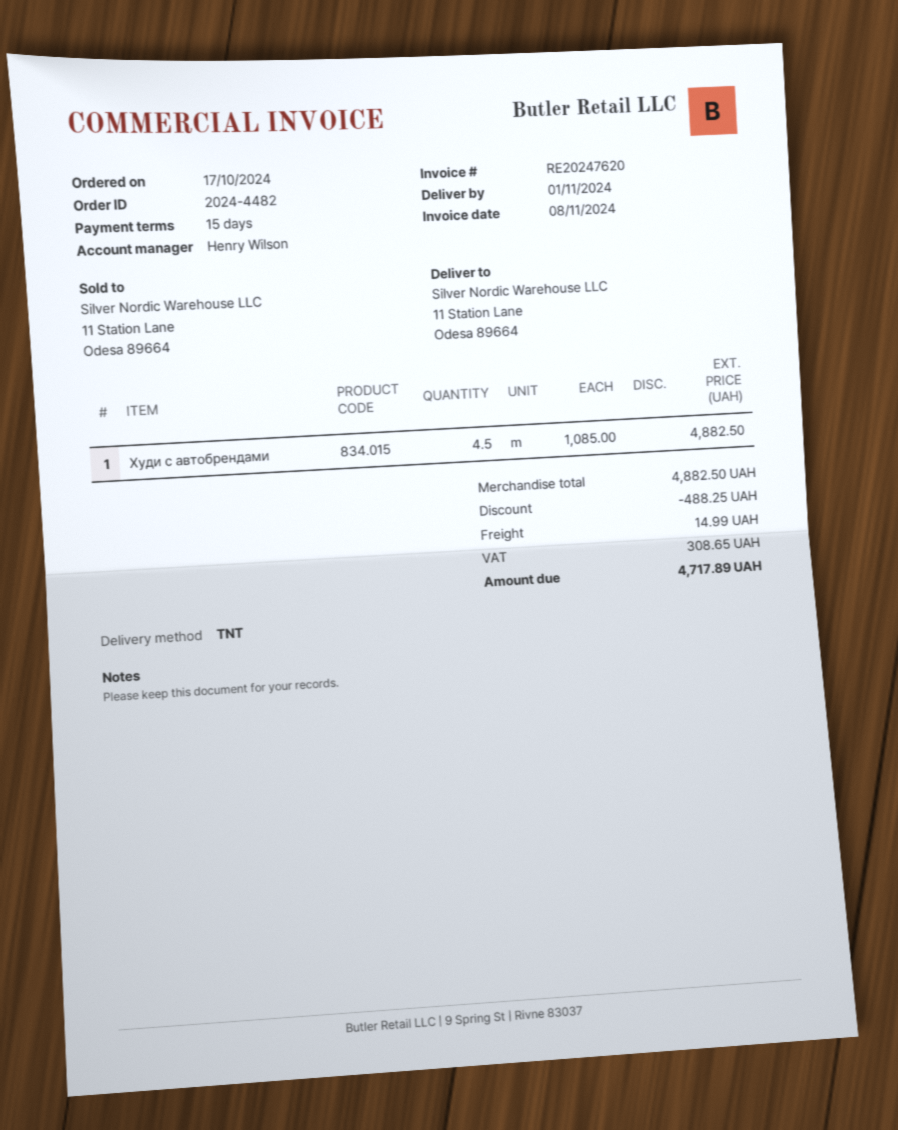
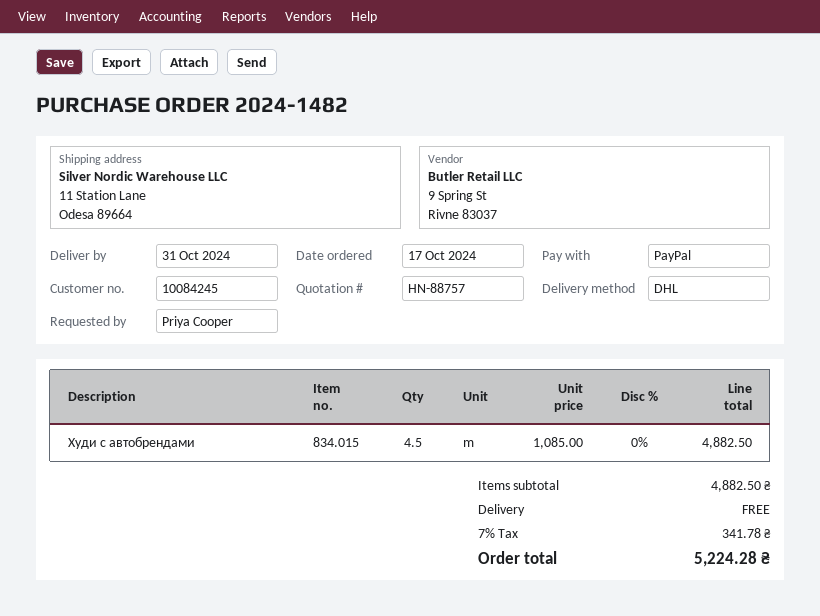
order number: 2024-4482 -> 2024-1482
delivery date: 2024-11-01 -> 2024-10-31
shipping method: TNT -> DHL
discount: 488.25 -> none
shipping: 14.99 -> 0.00
tax: 308.65 -> 341.78
total: 4717.89 -> 5224.28

